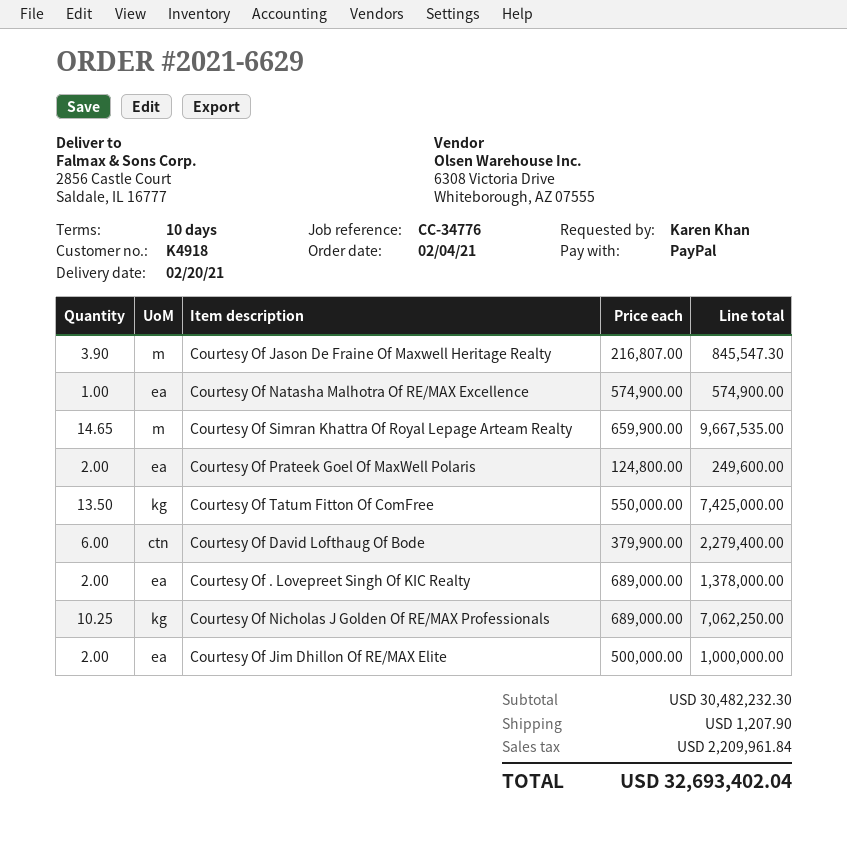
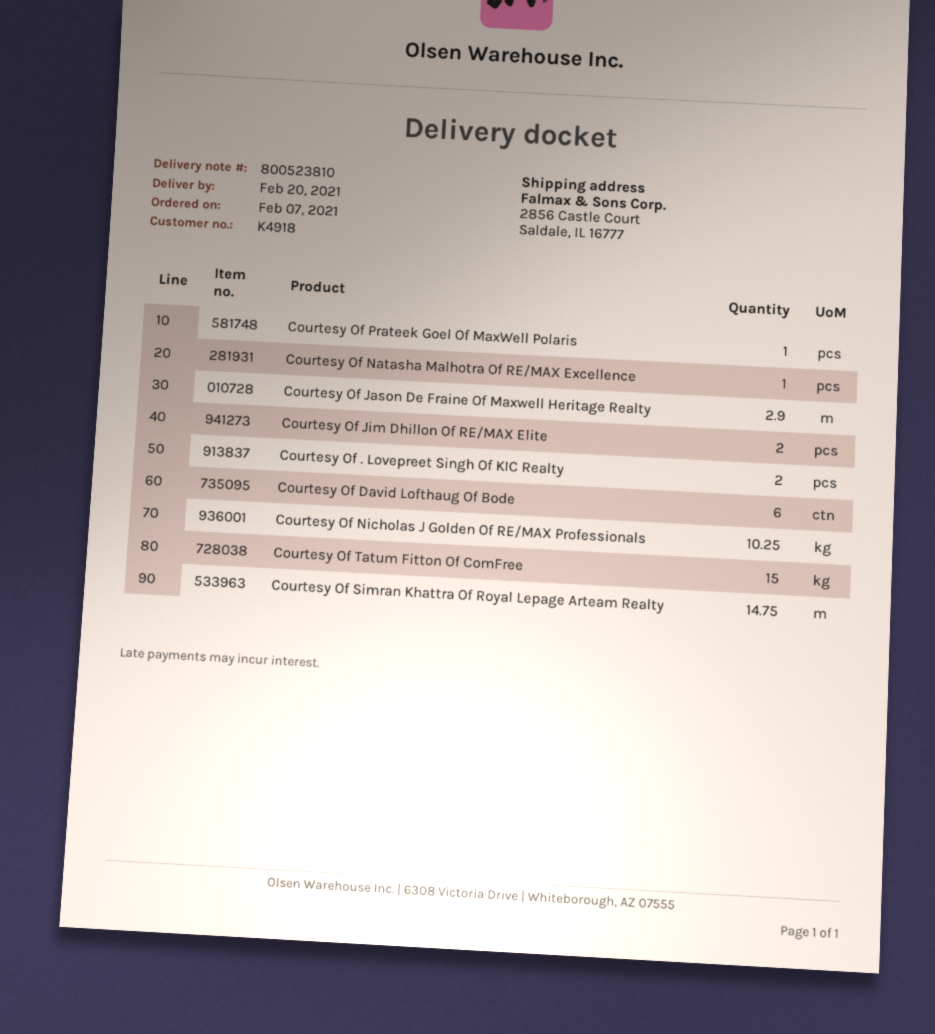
order date: 2021-02-04 -> 2021-02-07
Courtesy Of Jason De Fraine Of Maxwell Heritage Realty: 3.9 -> 2.9
Courtesy Of Simran Khattra Of Royal Lepage Arteam Realty: 14.65 -> 14.75
Courtesy Of Prateek Goel Of MaxWell Polaris: 2 -> 1
Courtesy Of Tatum Fitton Of ComFree: 13.5 -> 15

